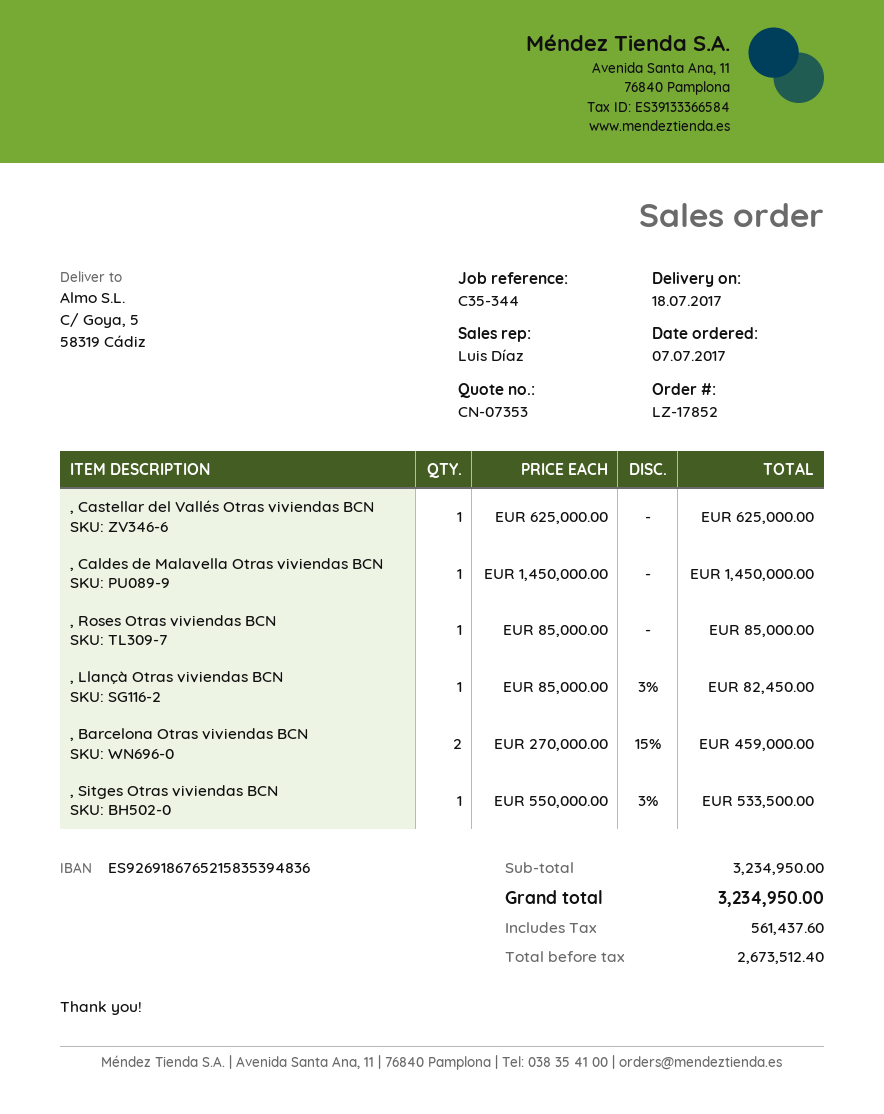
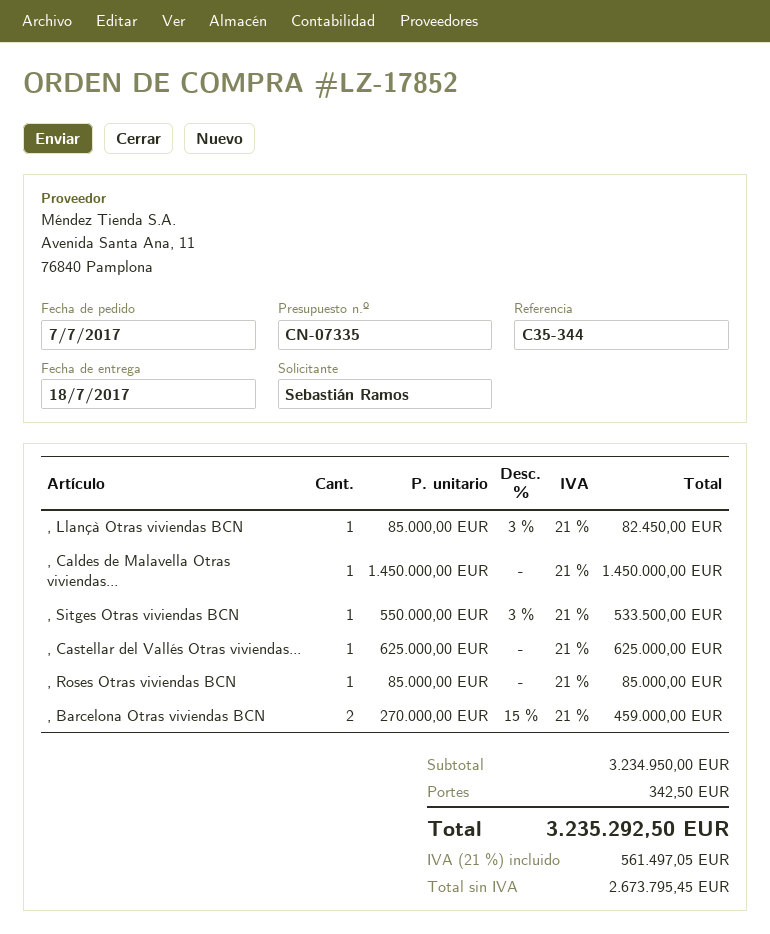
quote number: CN-07353 -> CN-07335
shipping: none -> 342.50
net: 2673512.40 -> 2673795.45
tax: 561437.60 -> 561497.05
total: 3234950.00 -> 3235292.50

